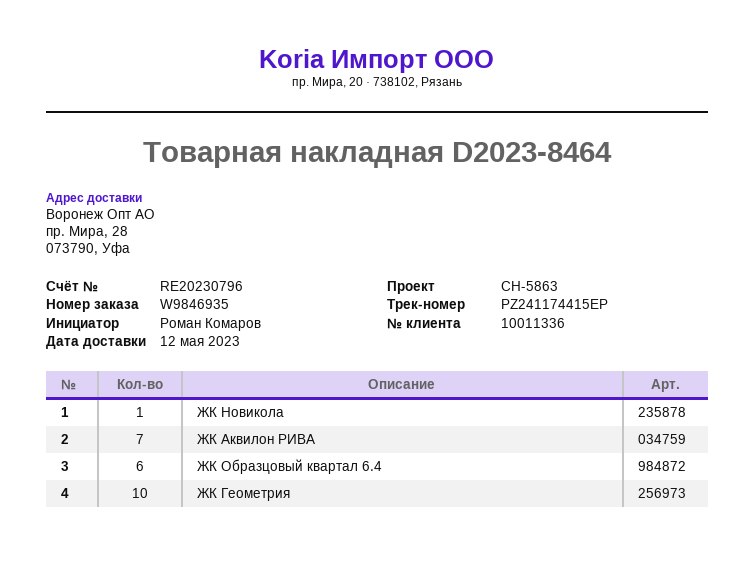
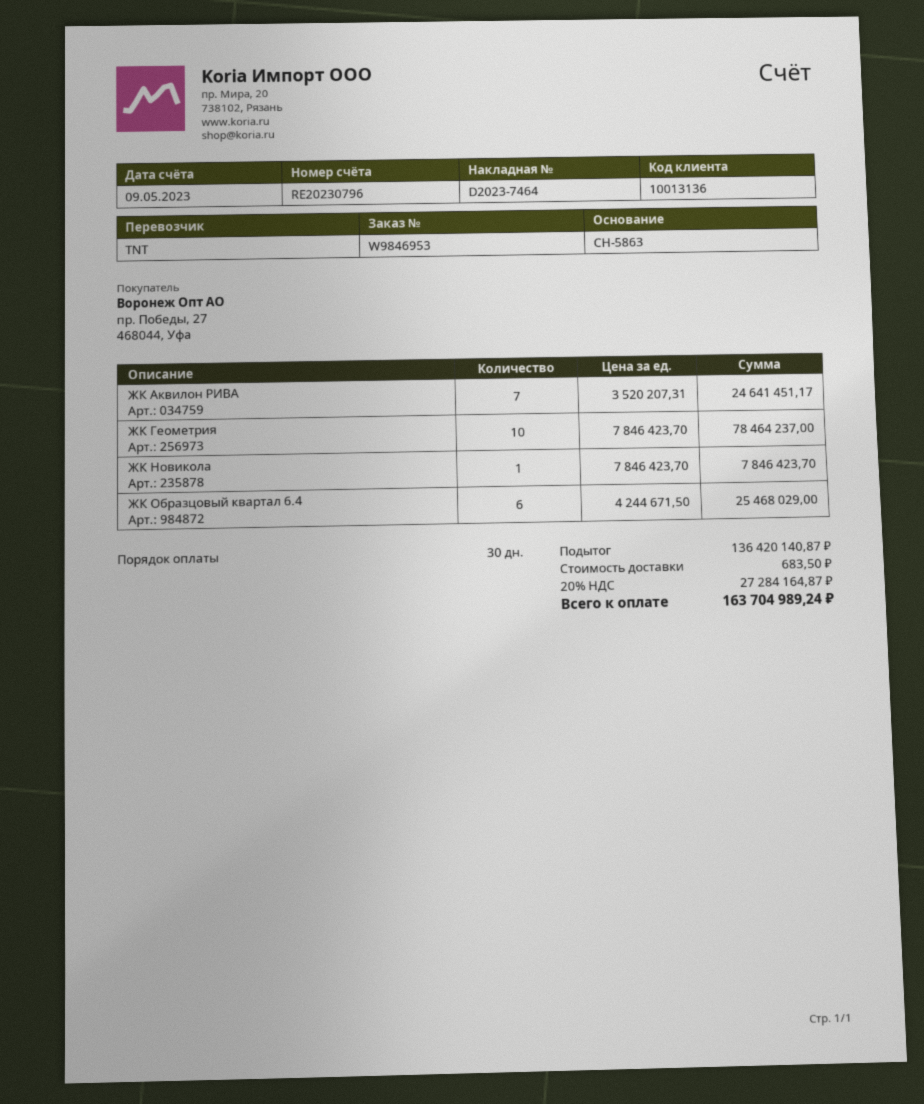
order number: W9846935 -> W9846953
delivery note number: D2023-8464 -> D2023-7464
customer number: 10011336 -> 10013136

